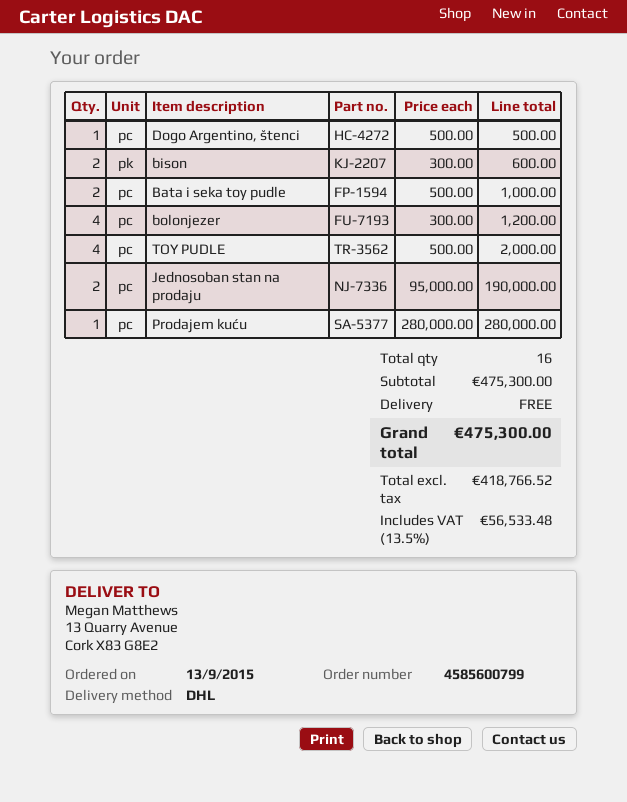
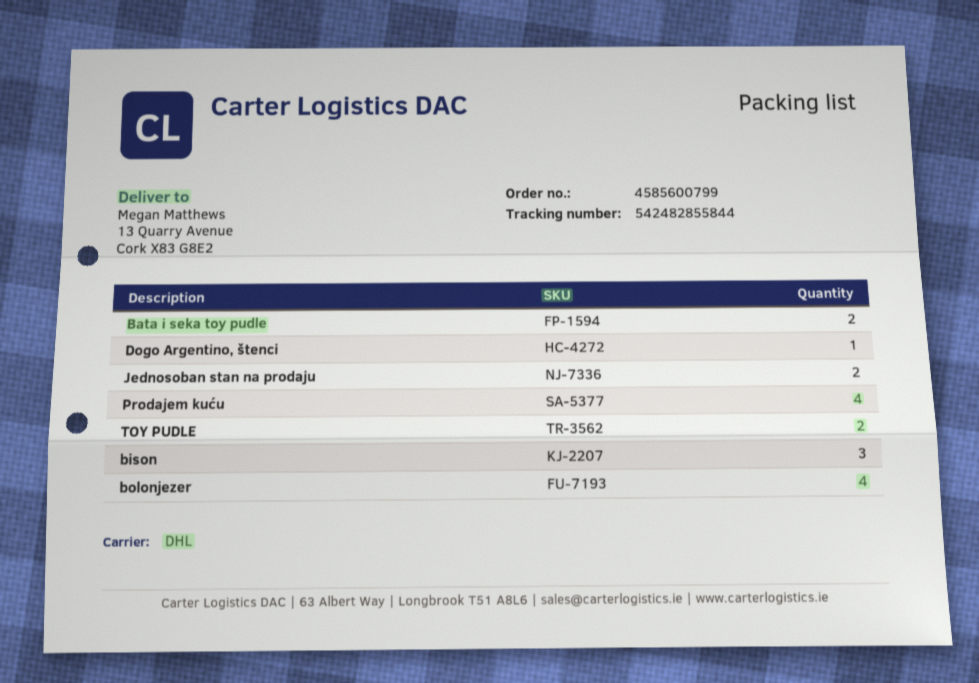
bison: 2 -> 3
TOY PUDLE: 4 -> 2
Prodajem kuću: 1 -> 4

